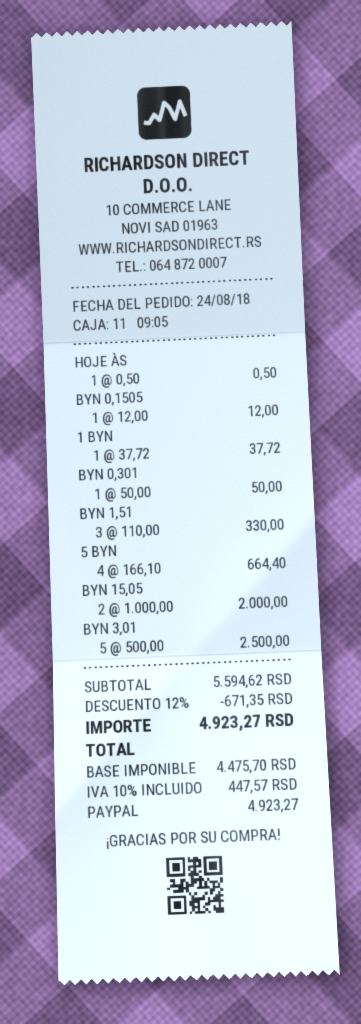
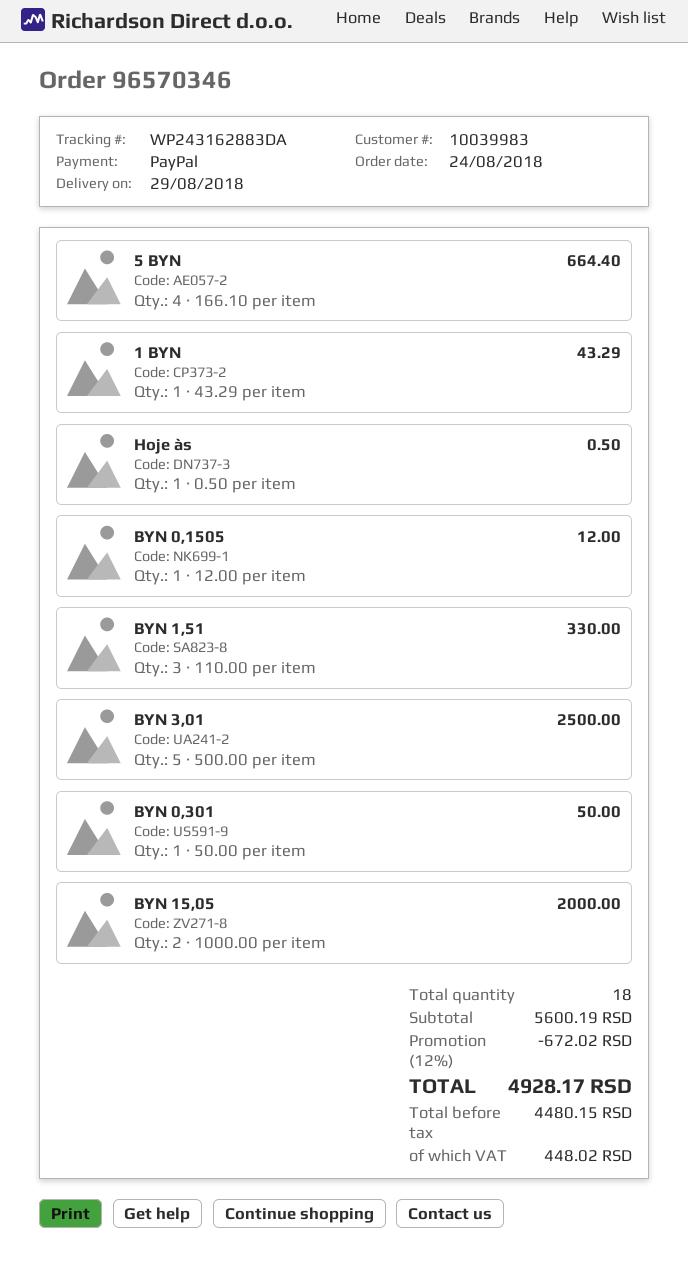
1 BYN: 1 x 37.72 = 37.72 -> 1 x 43.29 = 43.29
subtotal: 5594.62 -> 5600.19
discount: 12% = 671.35 -> 12% = 672.02
net: 4475.70 -> 4480.15
tax: 447.57 -> 448.02
total: 4923.27 -> 4928.17

